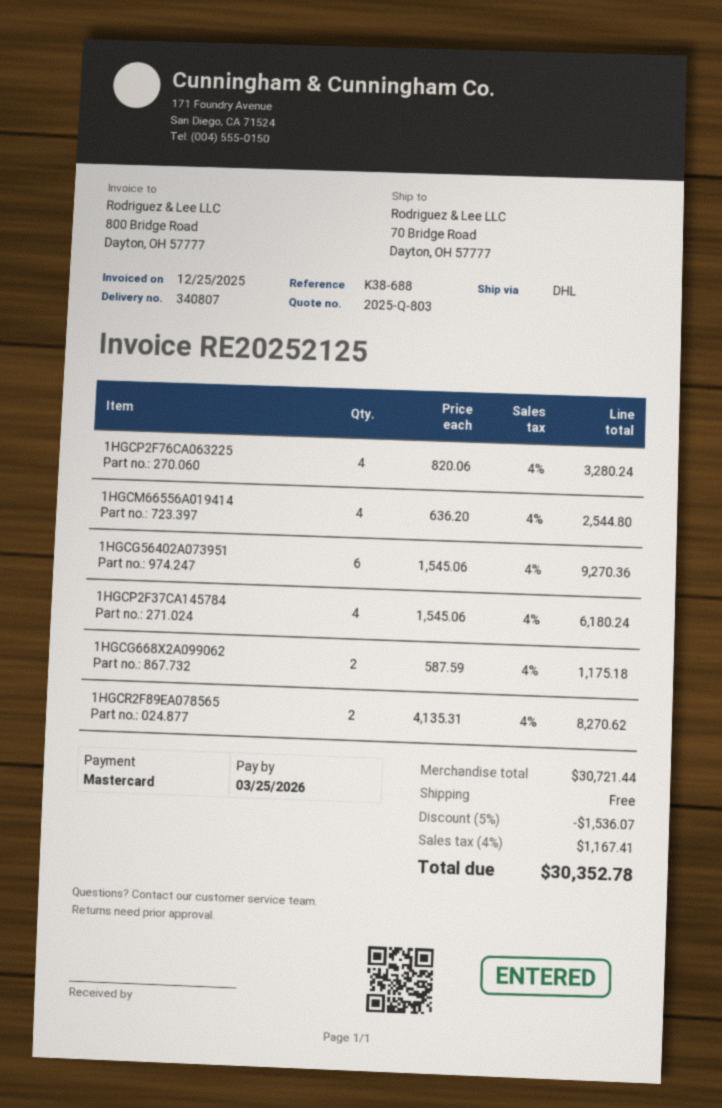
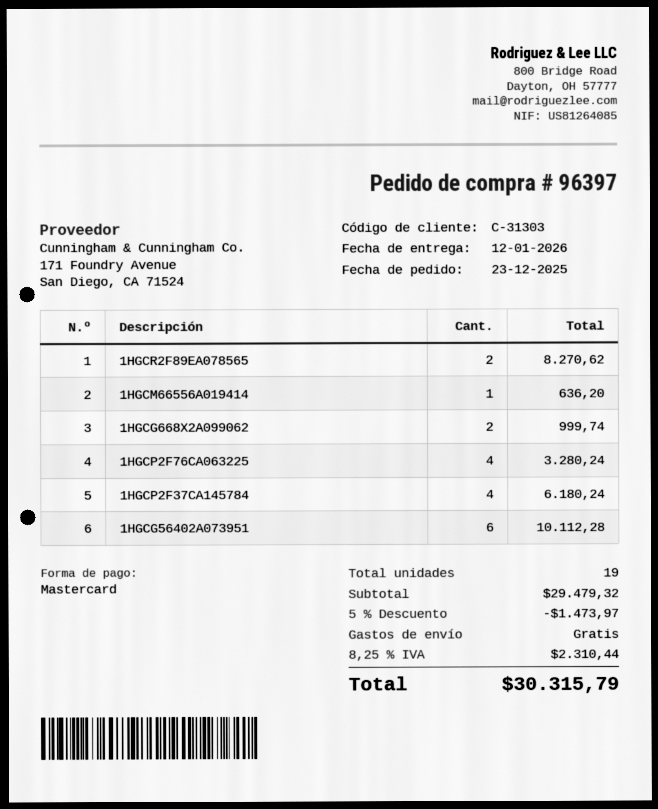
1HGCM66556A019414: 4 for 2544.80 -> 1 for 636.20
1HGCG56402A073951: 6 for 9270.36 -> 6 for 10112.28
1HGCG668X2A099062: 2 for 1175.18 -> 2 for 999.74
subtotal: 30721.44 -> 29479.32
discount: 5% = 1536.07 -> 5% = 1473.97
tax: 4% = 1167.41 -> 8.25% = 2310.44
total: 30352.78 -> 30315.79

